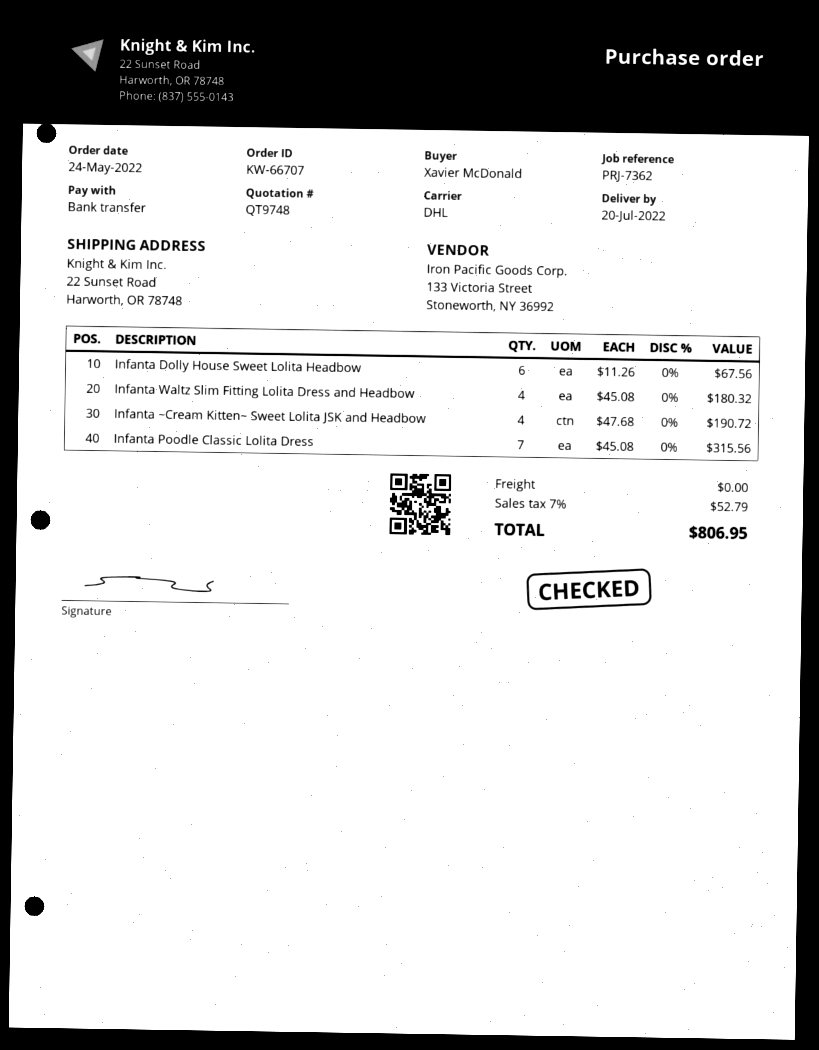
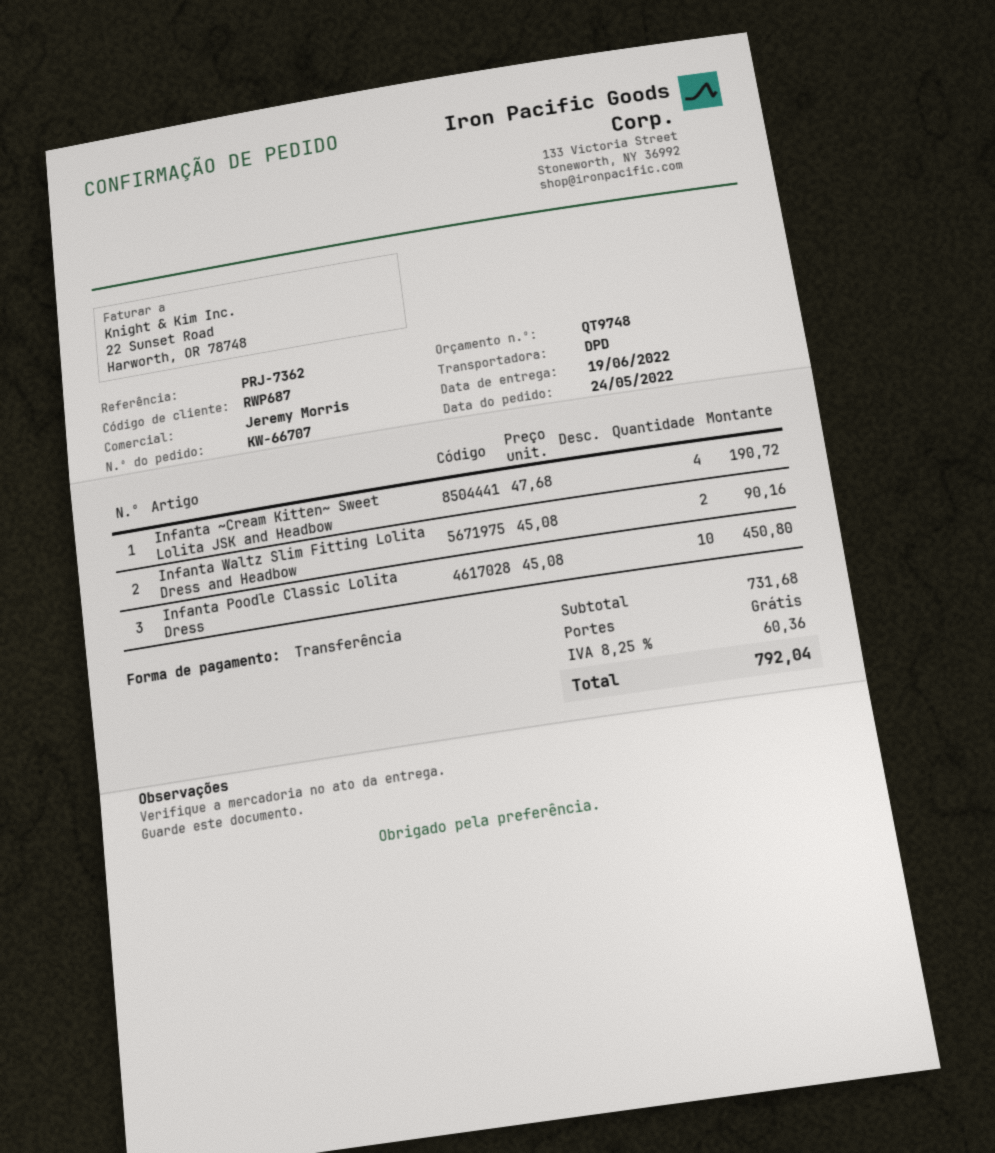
delivery date: 2022-07-20 -> 2022-06-19
shipping method: DHL -> DPD
Infanta Dolly House Sweet Lolita Headbow: 6 x 11.26 = 67.56 -> none
Infanta Waltz Slim Fitting Lolita Dress and Headbow: 4 x 45.08 = 180.32 -> 2 x 45.08 = 90.16
Infanta Poodle Classic Lolita Dress: 7 x 45.08 = 315.56 -> 10 x 45.08 = 450.80
tax: 7% = 52.79 -> 8.25% = 60.36
total: 806.95 -> 792.04

